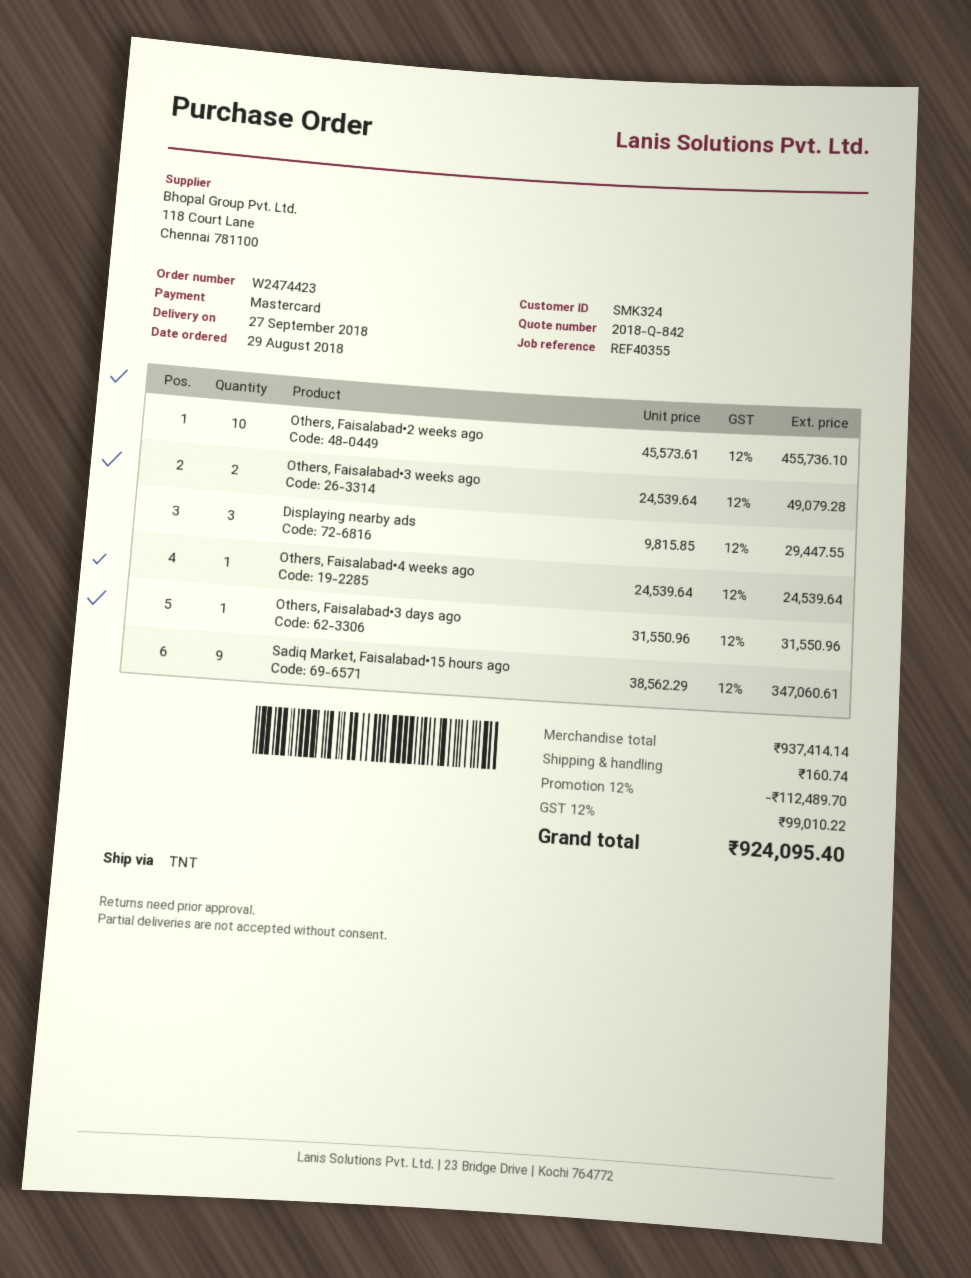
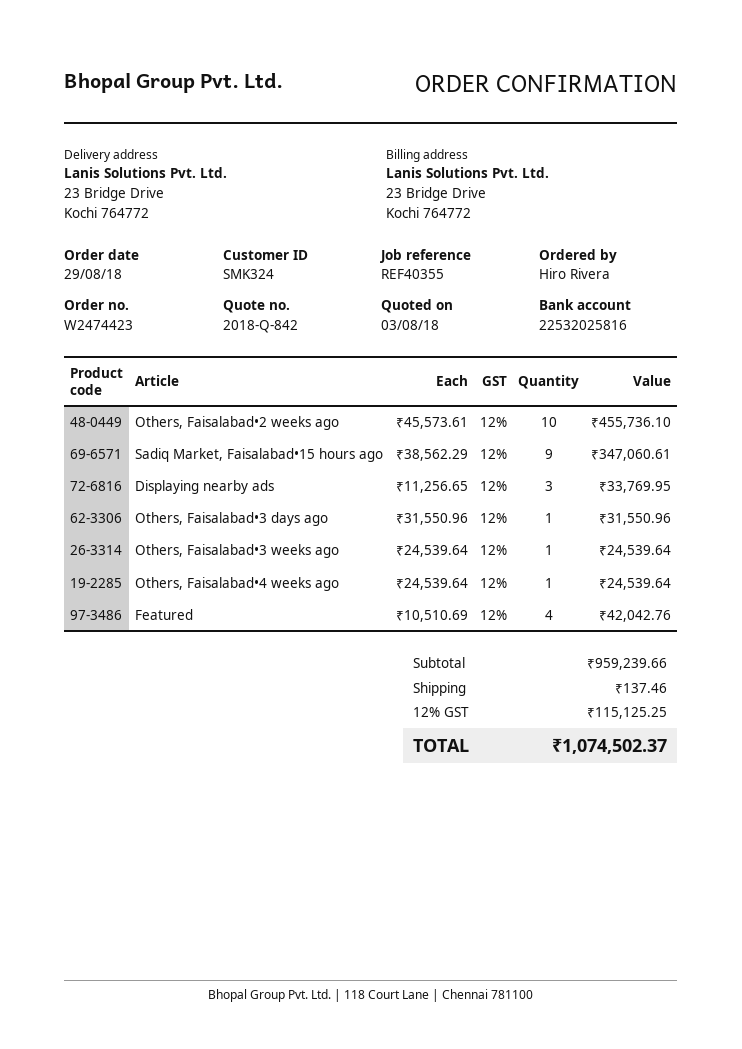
Others, Faisalabad•3 weeks ago: 2 x 24539.64 = 49079.28 -> 1 x 24539.64 = 24539.64
Displaying nearby ads: 3 x 9815.85 = 29447.55 -> 3 x 11256.65 = 33769.95
Featured: none -> 4 x 10510.69 = 42042.76
subtotal: 937414.14 -> 959239.66
discount: 12% = 112489.70 -> none
shipping: 160.74 -> 137.46
tax: 12% = 99010.22 -> 12% = 115125.25
total: 924095.40 -> 1074502.37

